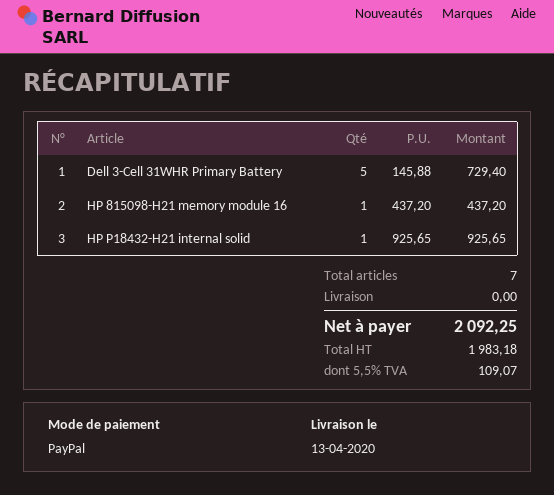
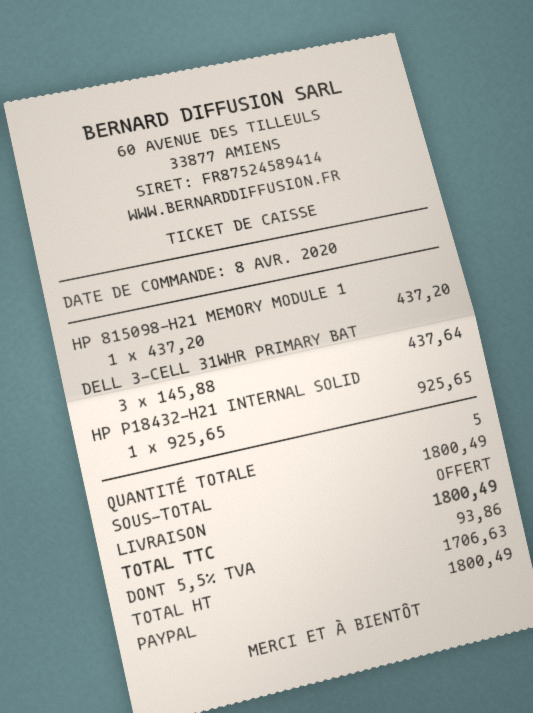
Dell 3-Cell 31WHR Primary Battery: 5 x 145.88 = 729.40 -> 3 x 145.88 = 437.64
total quantity: 7 -> 5
net: 1983.18 -> 1706.63
tax: 5.5% = 109.07 -> 5.5% = 93.86
total: 2092.25 -> 1800.49

